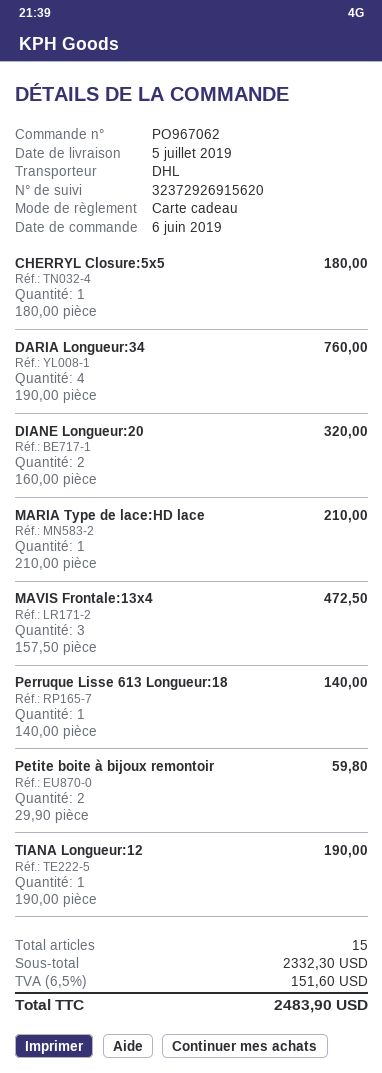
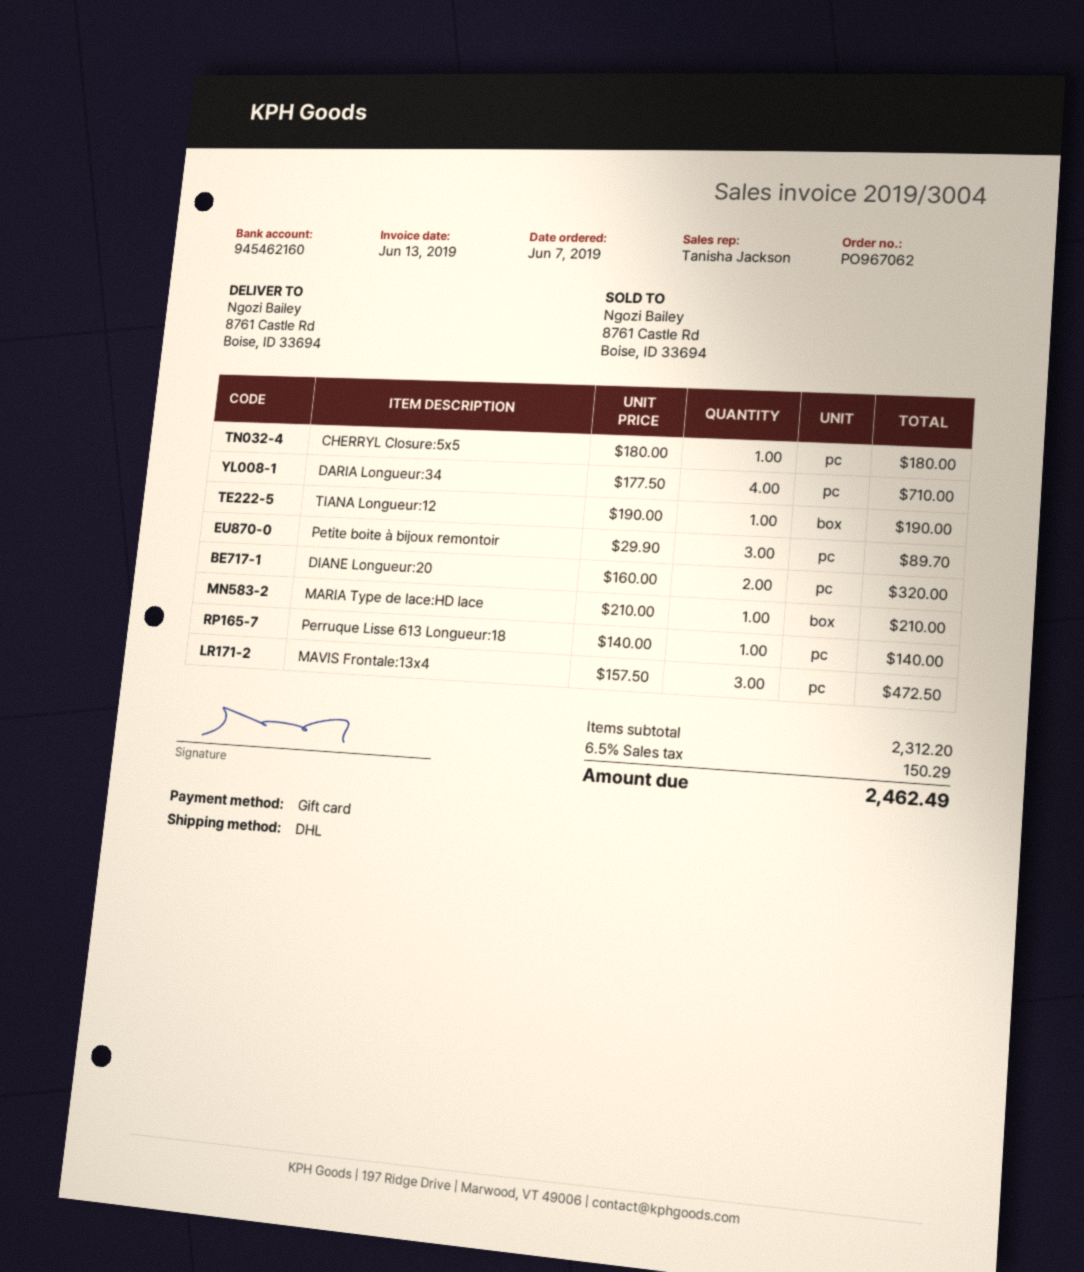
order date: 2019-06-06 -> 2019-06-07
DARIA Longueur:34: 4 x 190.00 = 760.00 -> 4 x 177.50 = 710.00
Petite boite à bijoux remontoir: 2 x 29.90 = 59.80 -> 3 x 29.90 = 89.70
subtotal: 2332.30 -> 2312.20
tax: 6.5% = 151.60 -> 6.5% = 150.29
total: 2483.90 -> 2462.49

